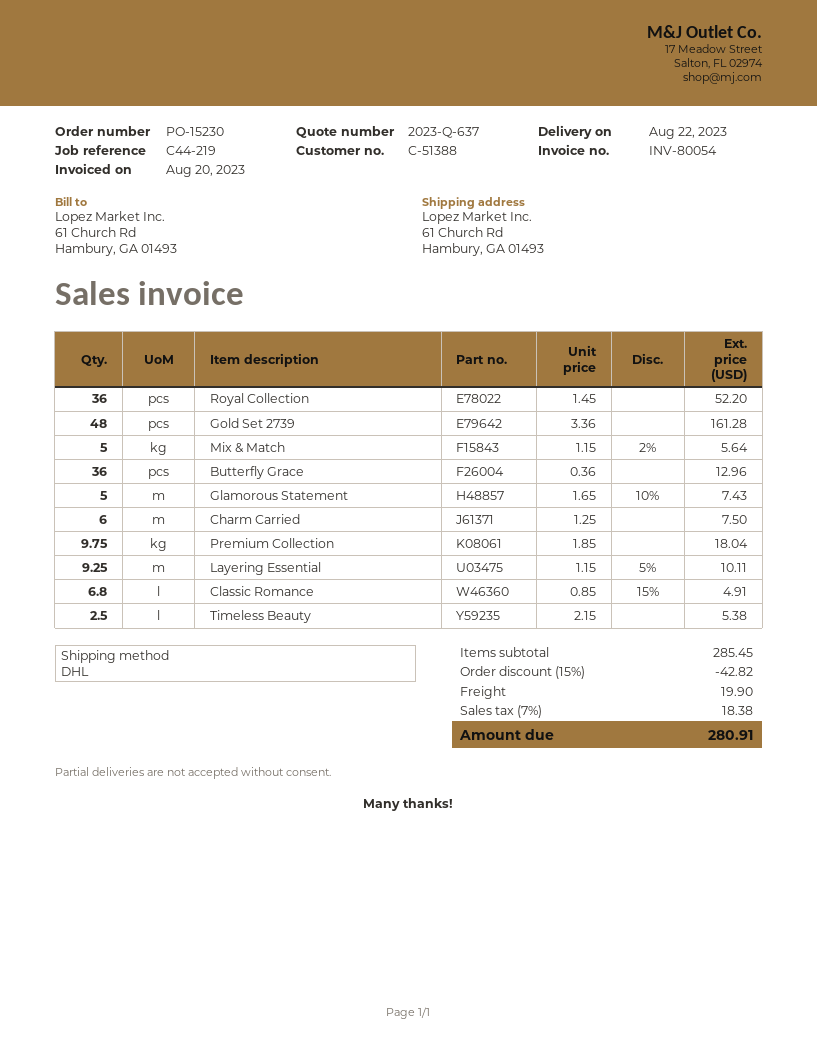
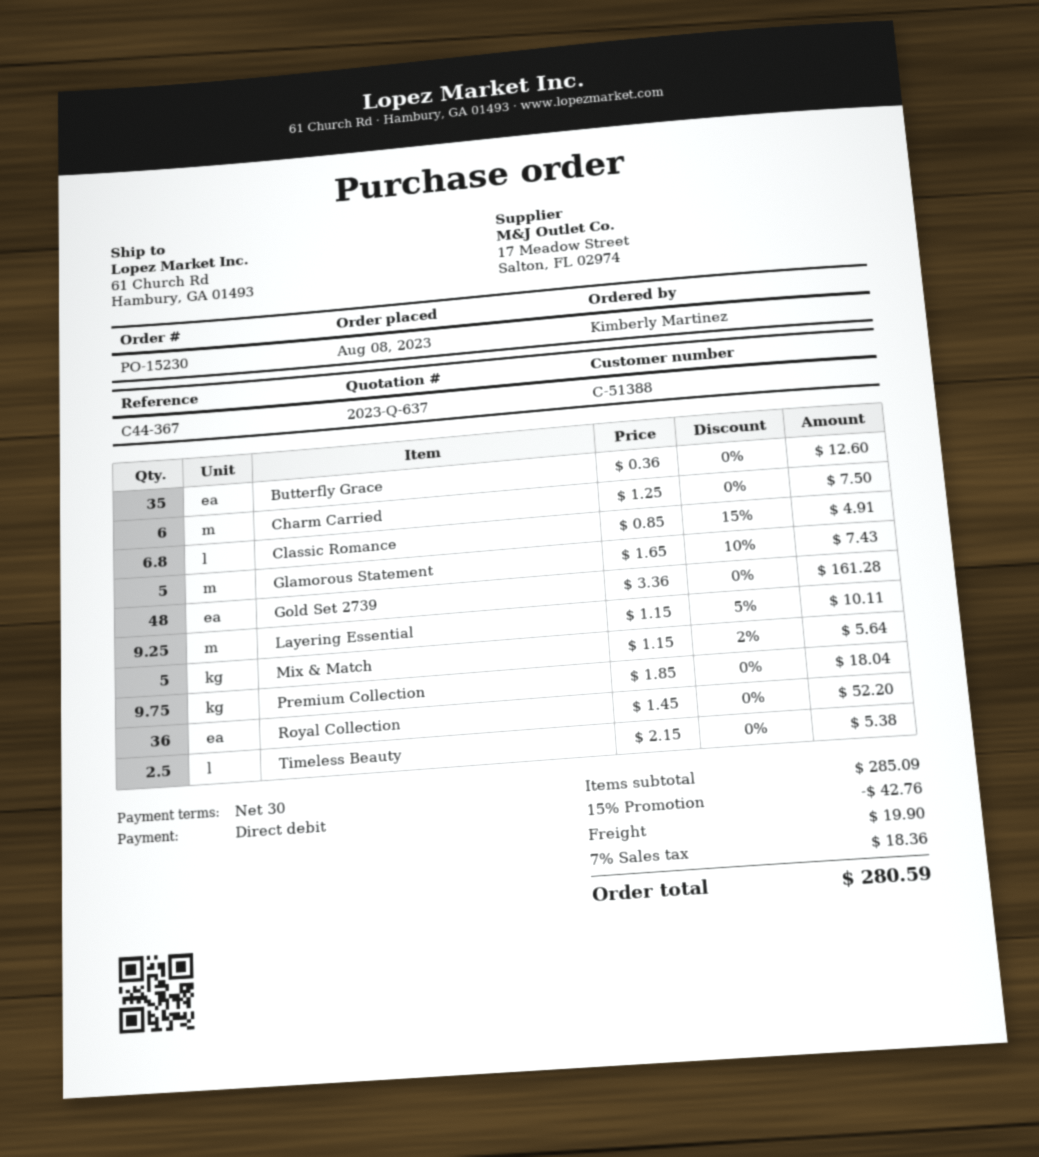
reference: C44-219 -> C44-367
Butterfly Grace: 36 x 0.36 = 12.96 -> 35 x 0.36 = 12.60
subtotal: 285.45 -> 285.09
discount: 15% = 42.82 -> 15% = 42.76
tax: 7% = 18.38 -> 7% = 18.36
total: 280.91 -> 280.59

